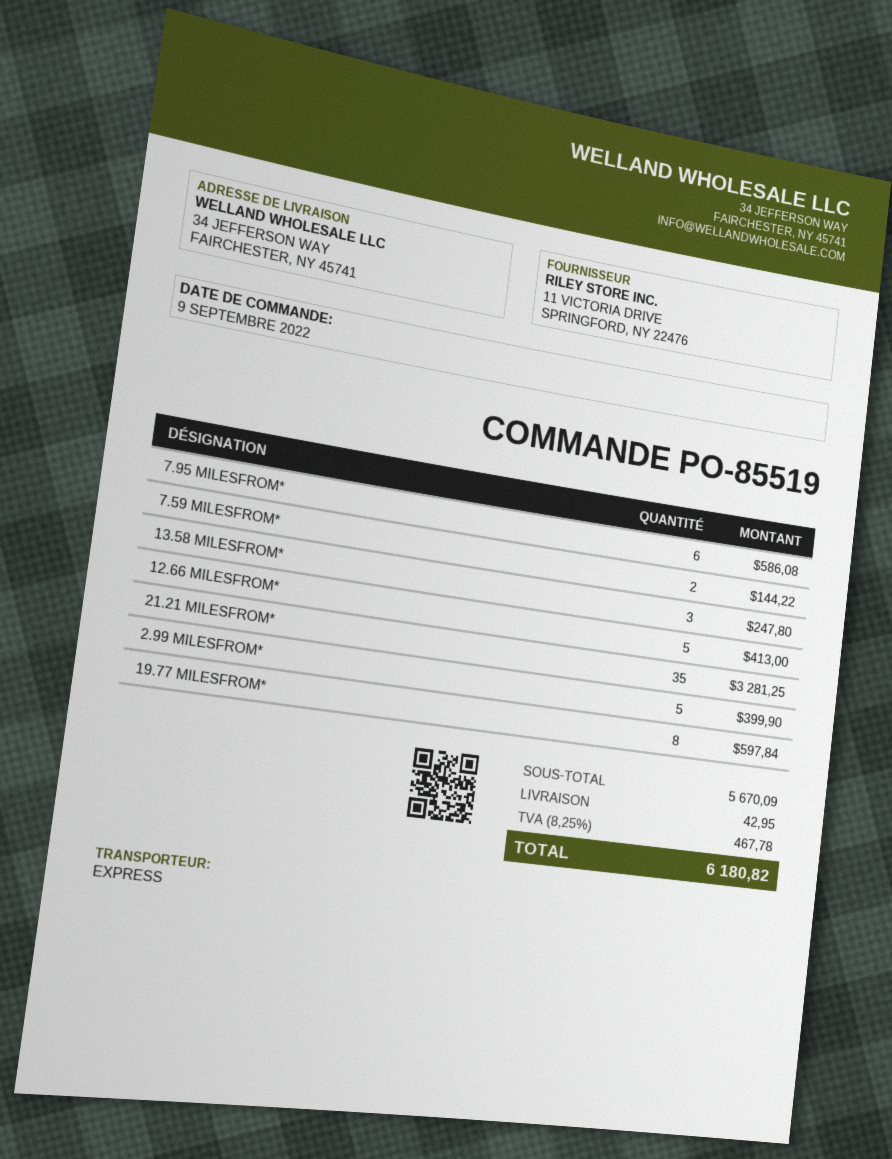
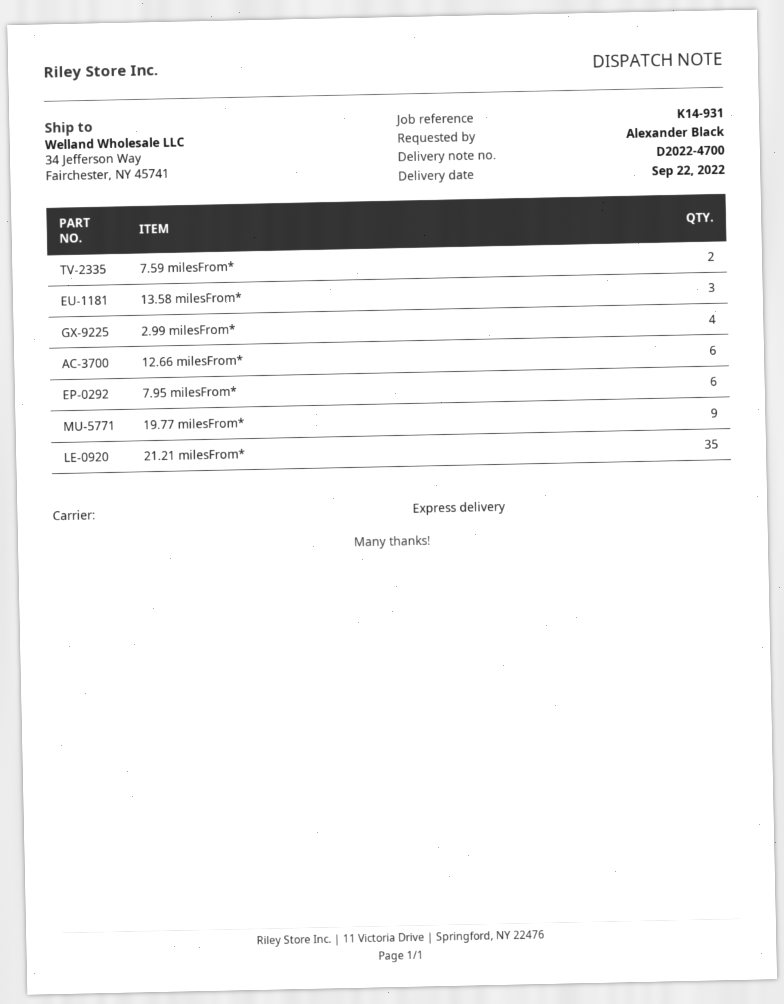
12.66 MILESFROM*: 5 -> 6
2.99 MILESFROM*: 5 -> 4
19.77 MILESFROM*: 8 -> 9

